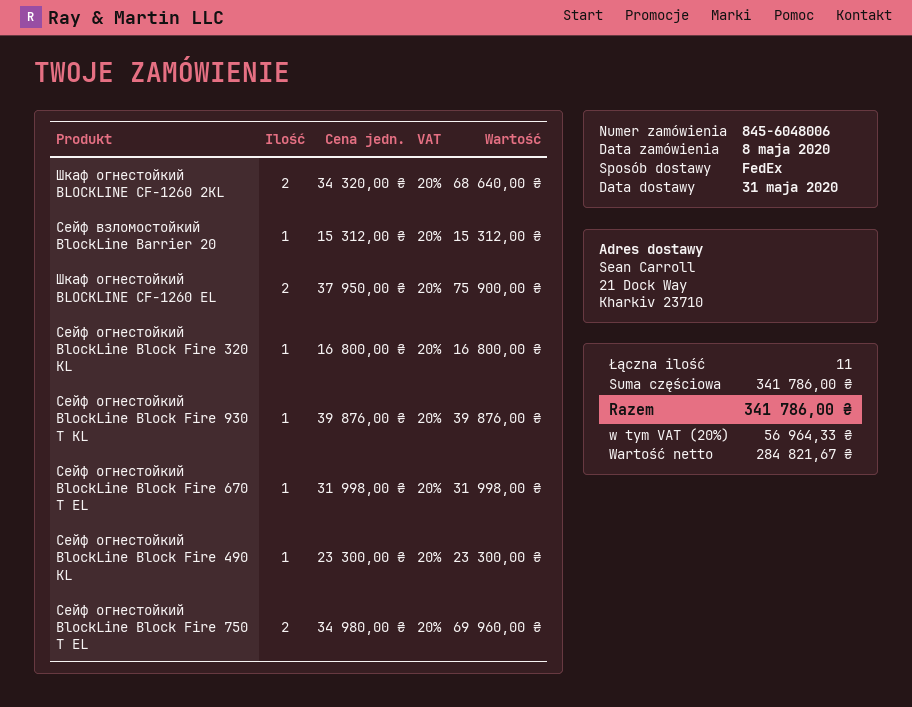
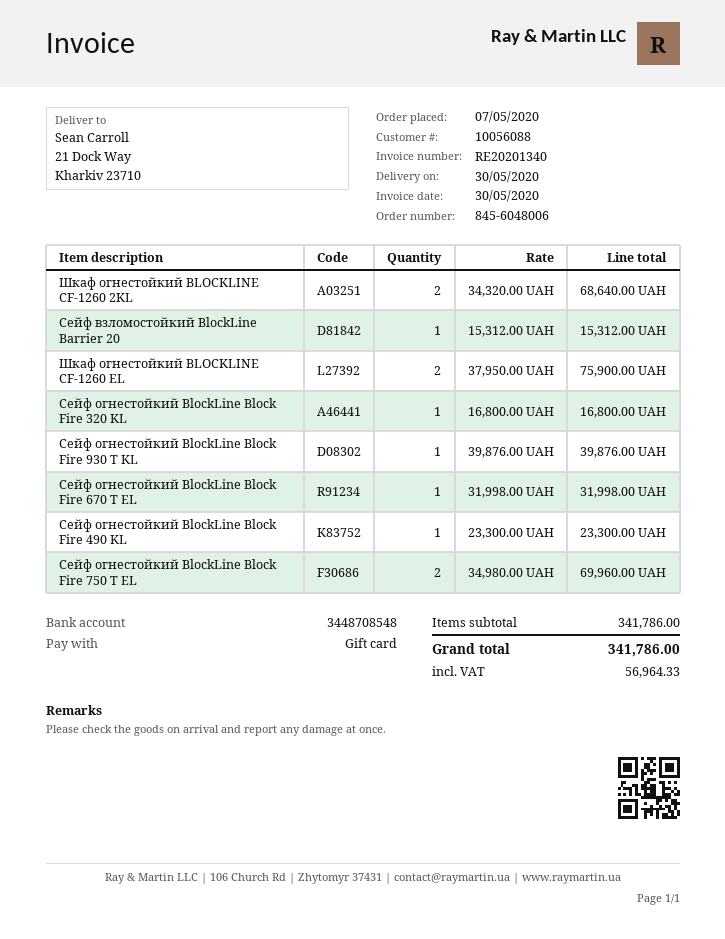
order date: 2020-05-08 -> 2020-05-07
delivery date: 2020-05-31 -> 2020-05-30

